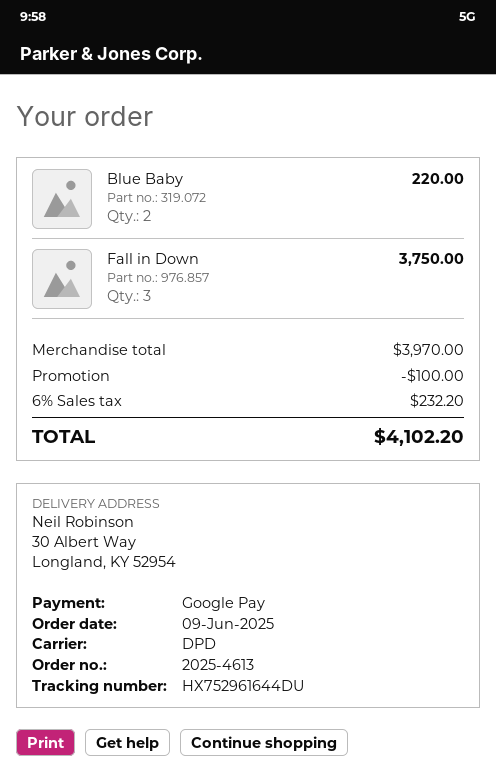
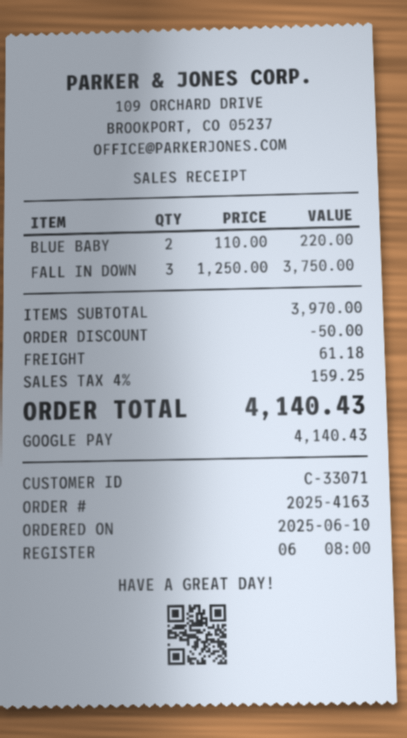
order number: 2025-4613 -> 2025-4163
order date: 2025-06-09 -> 2025-06-10
discount: 100.00 -> 50.00
shipping: none -> 61.18
tax: 6% = 232.20 -> 4% = 159.25
total: 4102.20 -> 4140.43

